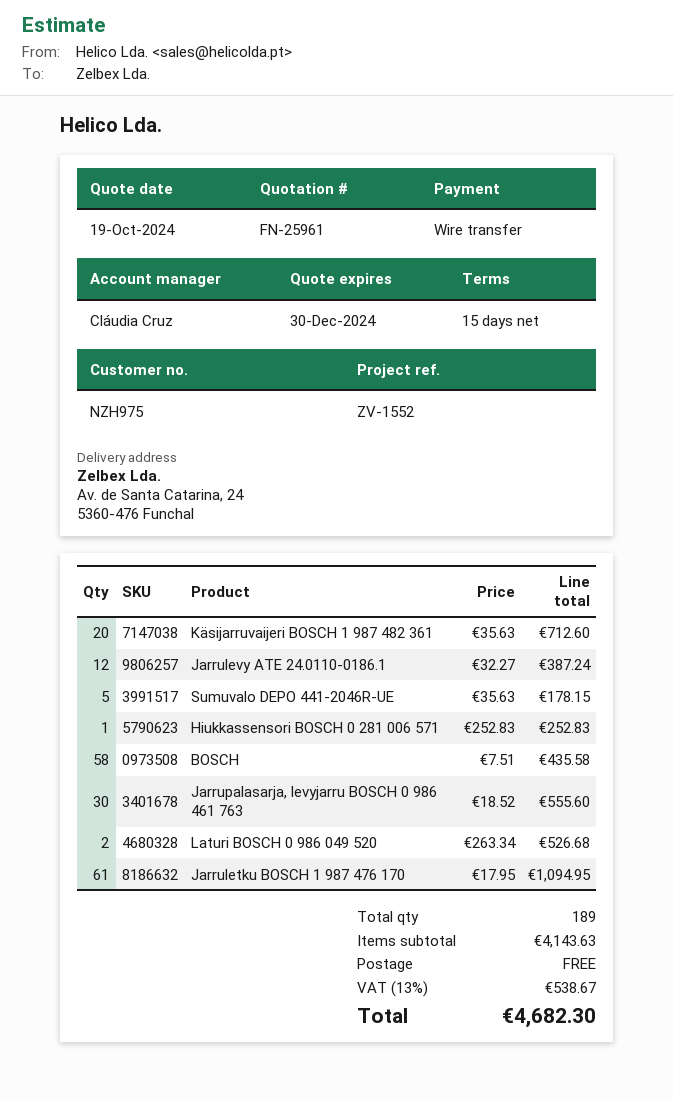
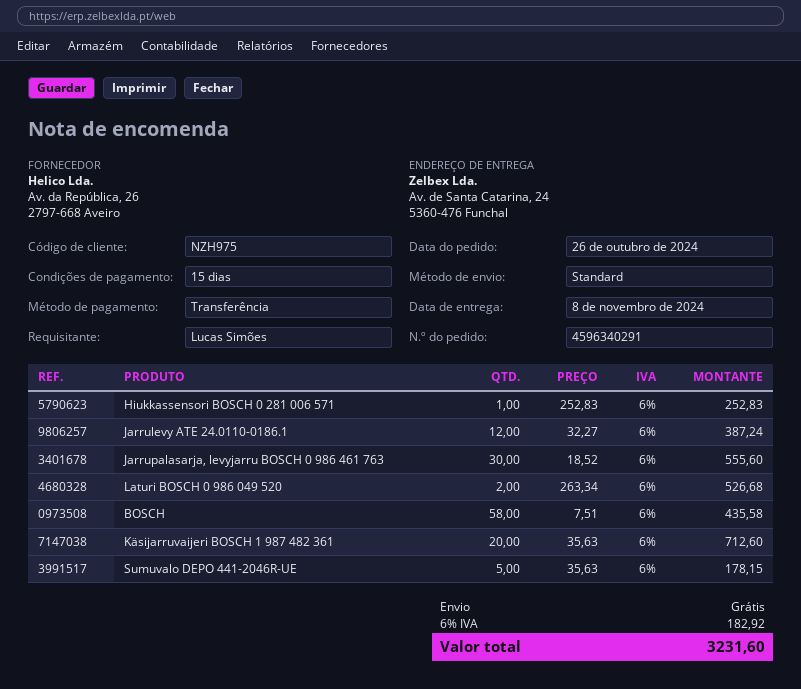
Jarruletku BOSCH 1 987 476 170: 61 x 17.95 = 1094.95 -> none
tax: 13% = 538.67 -> 6% = 182.92
total: 4682.30 -> 3231.60

